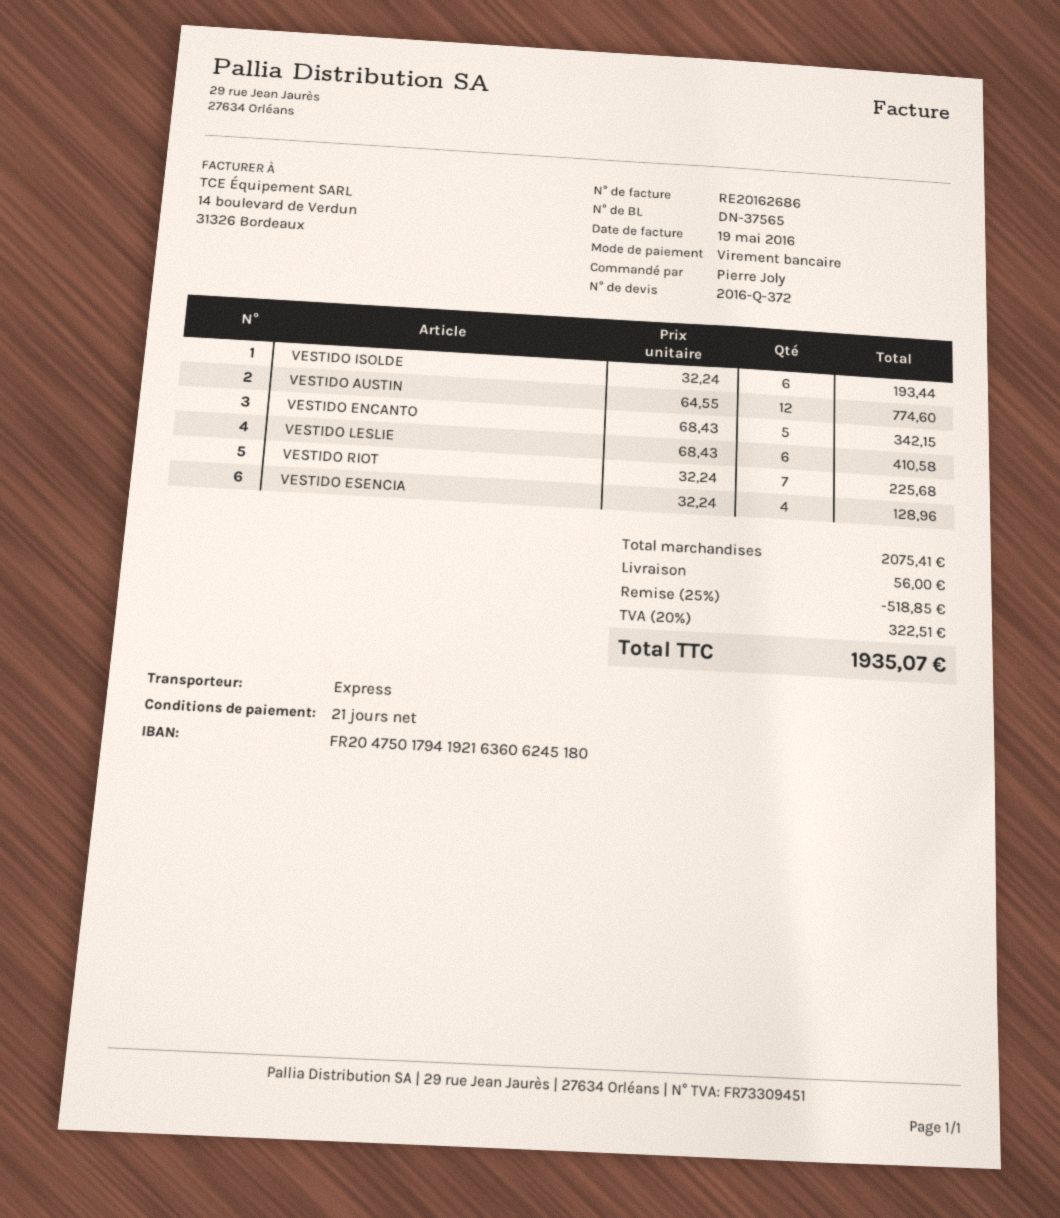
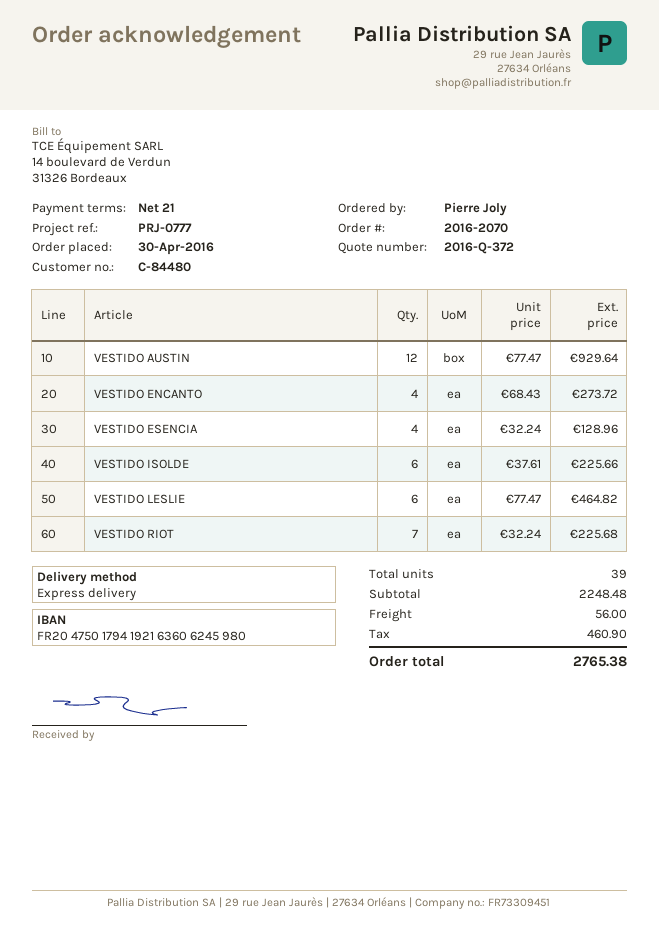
bank account: FR2047501794192163606245180 -> FR2047501794192163606245980
VESTIDO ISOLDE: 6 x 32.24 = 193.44 -> 6 x 37.61 = 225.66
VESTIDO AUSTIN: 12 x 64.55 = 774.60 -> 12 x 77.47 = 929.64
VESTIDO ENCANTO: 5 x 68.43 = 342.15 -> 4 x 68.43 = 273.72
VESTIDO LESLIE: 6 x 68.43 = 410.58 -> 6 x 77.47 = 464.82
subtotal: 2075.41 -> 2248.48
discount: 25% = 518.85 -> none
tax: 322.51 -> 460.90
total: 1935.07 -> 2765.38

